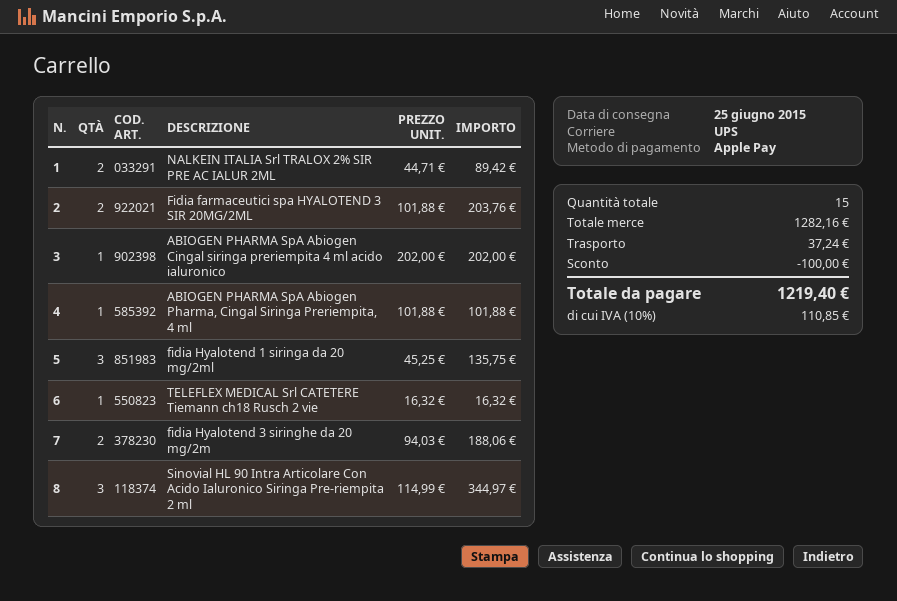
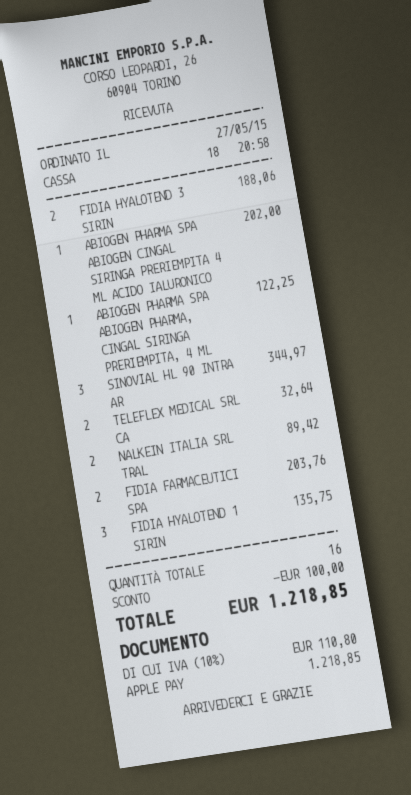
ABIOGEN PHARMA SpA Abiogen Pharma, Cingal Siringa Preriempita, 4 ml: 1 for 101.88 -> 1 for 122.25
TELEFLEX MEDICAL Srl CATETERE Tiemann ch18 Rusch 2 vie: 1 for 16.32 -> 2 for 32.64
total quantity: 15 -> 16
shipping: 37.24 -> none
tax: 10% = 110.85 -> 10% = 110.80
total: 1219.40 -> 1218.85

